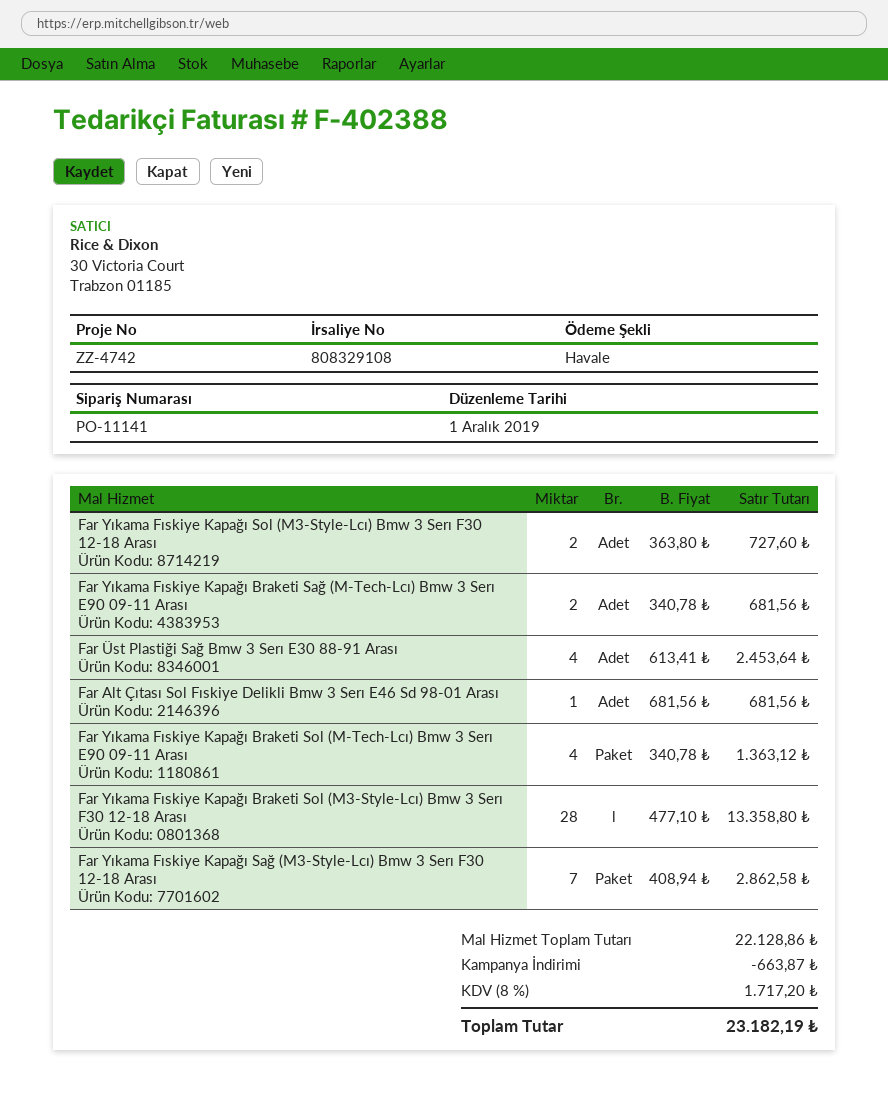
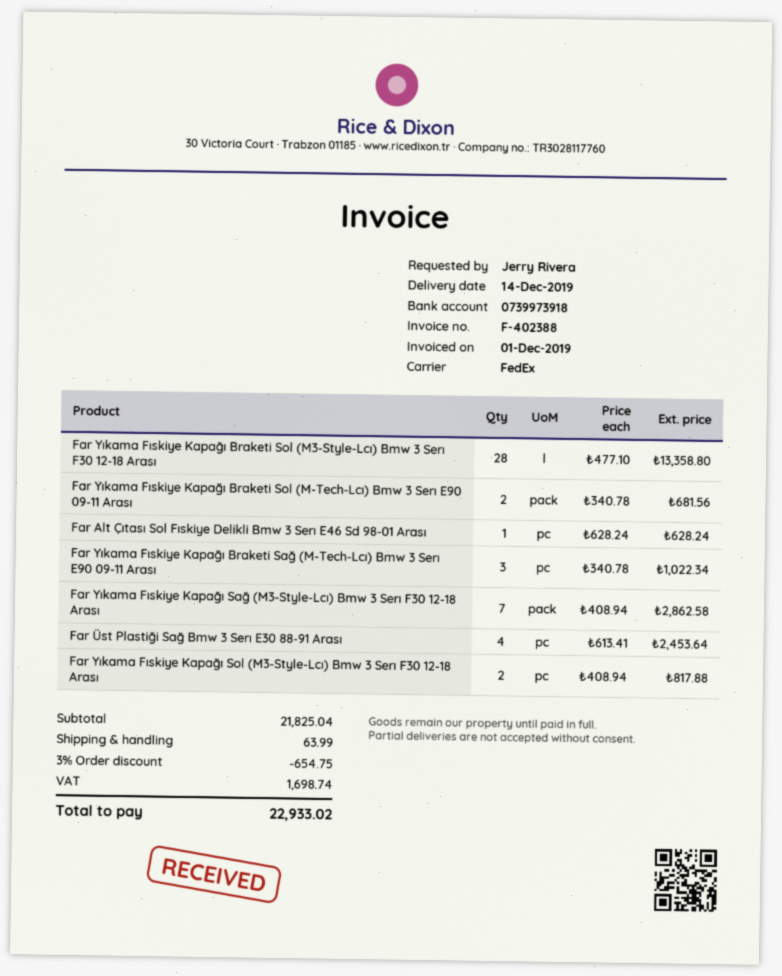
Far Yıkama Fıskiye Kapağı Sol (M3-Style-Lcı) Bmw 3 Serı F30 12-18 Arası: 2 x 363.80 = 727.60 -> 2 x 408.94 = 817.88
Far Yıkama Fıskiye Kapağı Braketi Sağ (M-Tech-Lcı) Bmw 3 Serı E90 09-11 Arası: 2 x 340.78 = 681.56 -> 3 x 340.78 = 1022.34
Far Alt Çıtası Sol Fıskiye Delikli Bmw 3 Serı E46 Sd 98-01 Arası: 1 x 681.56 = 681.56 -> 1 x 628.24 = 628.24
Far Yıkama Fıskiye Kapağı Braketi Sol (M-Tech-Lcı) Bmw 3 Serı E90 09-11 Arası: 4 x 340.78 = 1363.12 -> 2 x 340.78 = 681.56
subtotal: 22128.86 -> 21825.04
discount: 663.87 -> 654.75
shipping: none -> 63.99
tax: 1717.20 -> 1698.74
total: 23182.19 -> 22933.02

